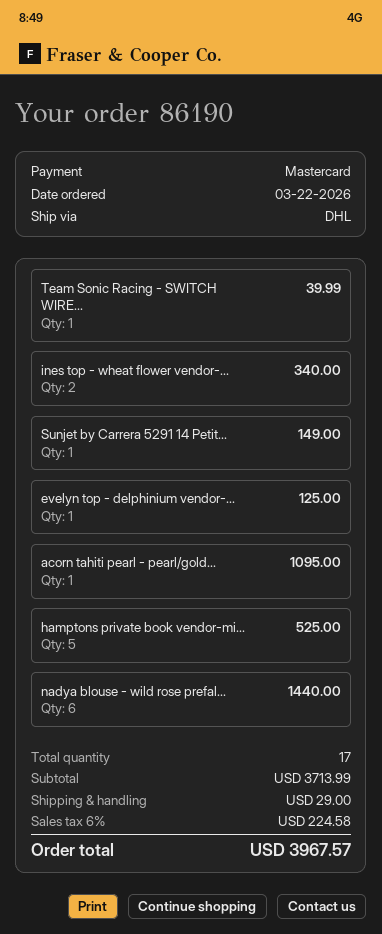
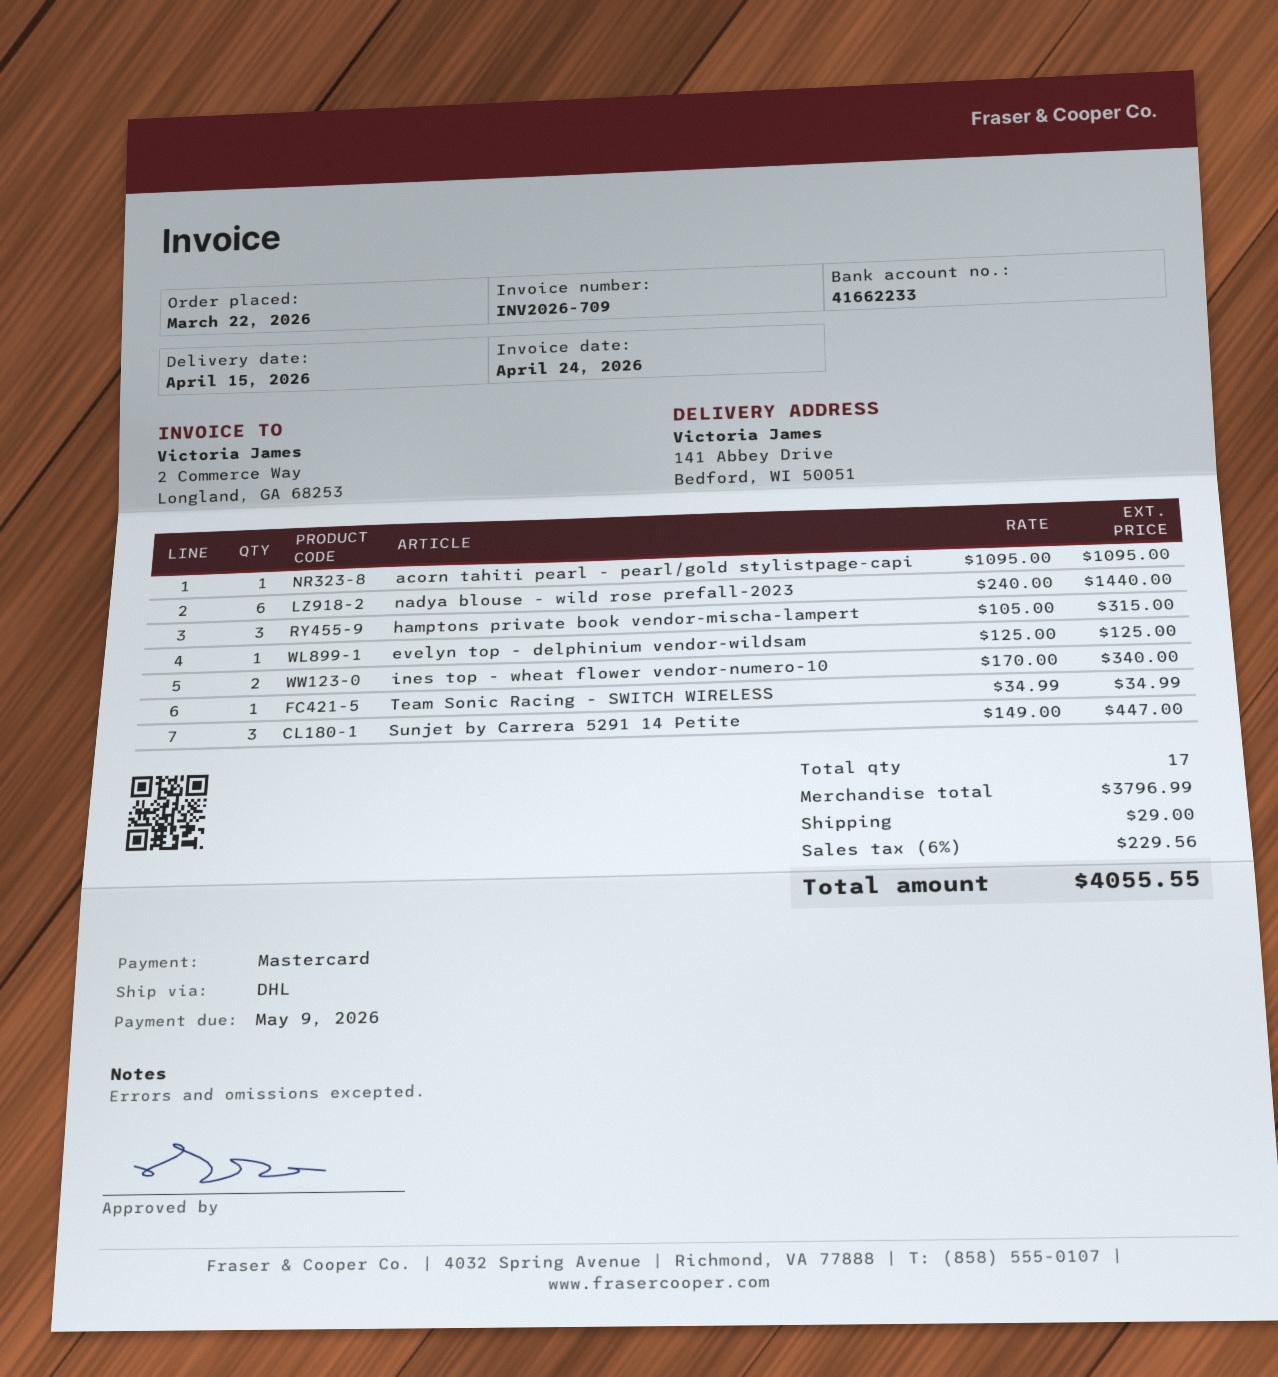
Team Sonic Racing - SWITCH WIRE...: 1 for 39.99 -> 1 for 34.99
Sunjet by Carrera 5291 14 Petit...: 1 for 149.00 -> 3 for 447.00
hamptons private book vendor-mi...: 5 for 525.00 -> 3 for 315.00
subtotal: 3713.99 -> 3796.99
tax: 6% = 224.58 -> 6% = 229.56
total: 3967.57 -> 4055.55

